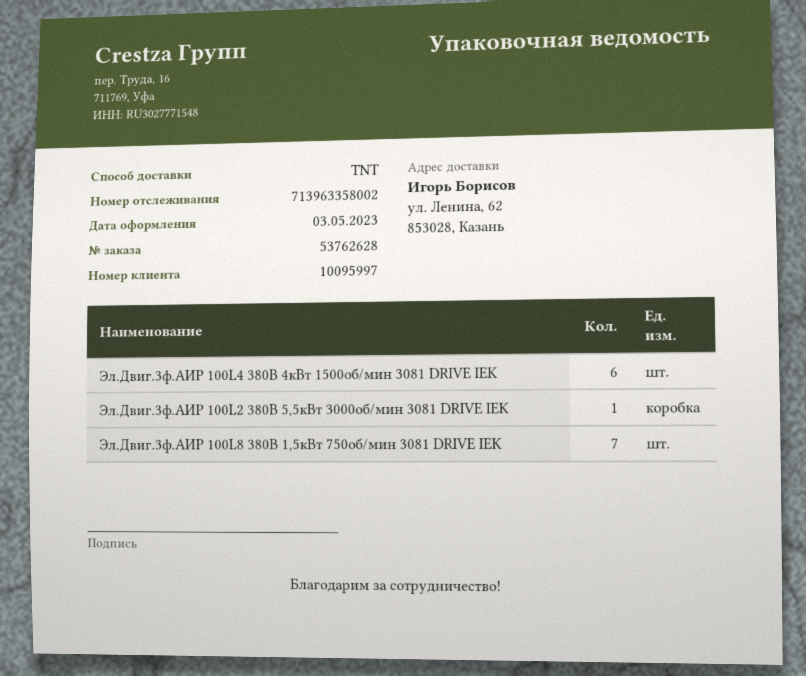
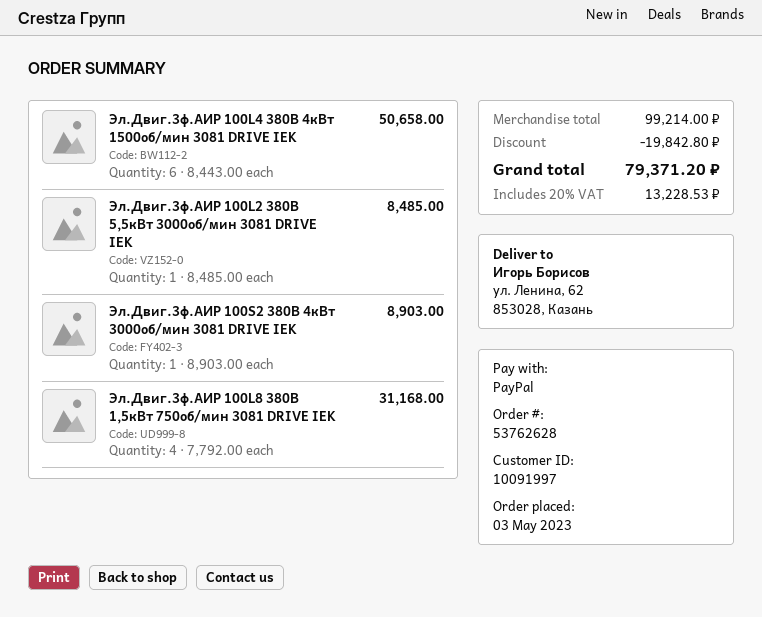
customer number: 10095997 -> 10091997
Эл.Двиг.3ф.АИР 100L8 380В 1,5кВт 750об/мин 3081 DRIVE IEK: 7 -> 4
Эл.Двиг.3ф.АИР 100S2 380В 4кВт 3000об/мин 3081 DRIVE IEK: none -> 1

